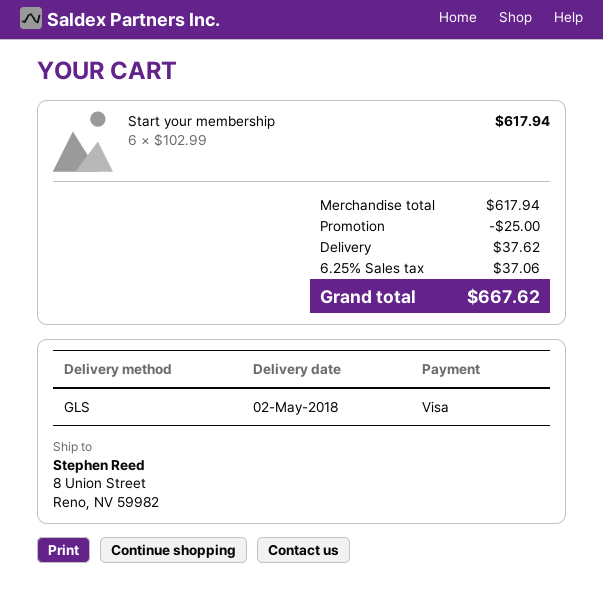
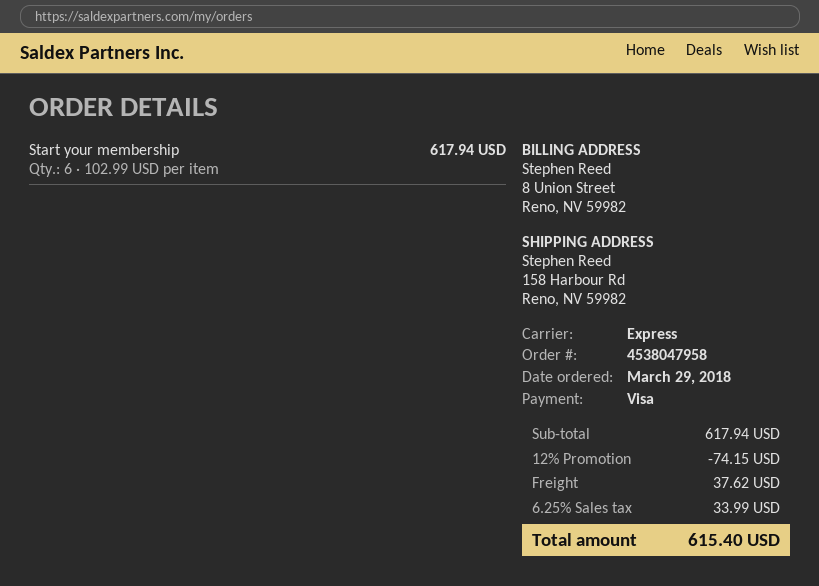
shipping method: GLS -> express
ship to: 8 Union Street, Reno, NV 59982 -> 158 Harbour Rd, Reno, NV 59982
discount: 25.00 -> 74.15
tax: 6.25% = 37.06 -> 6.25% = 33.99
total: 667.62 -> 615.40

